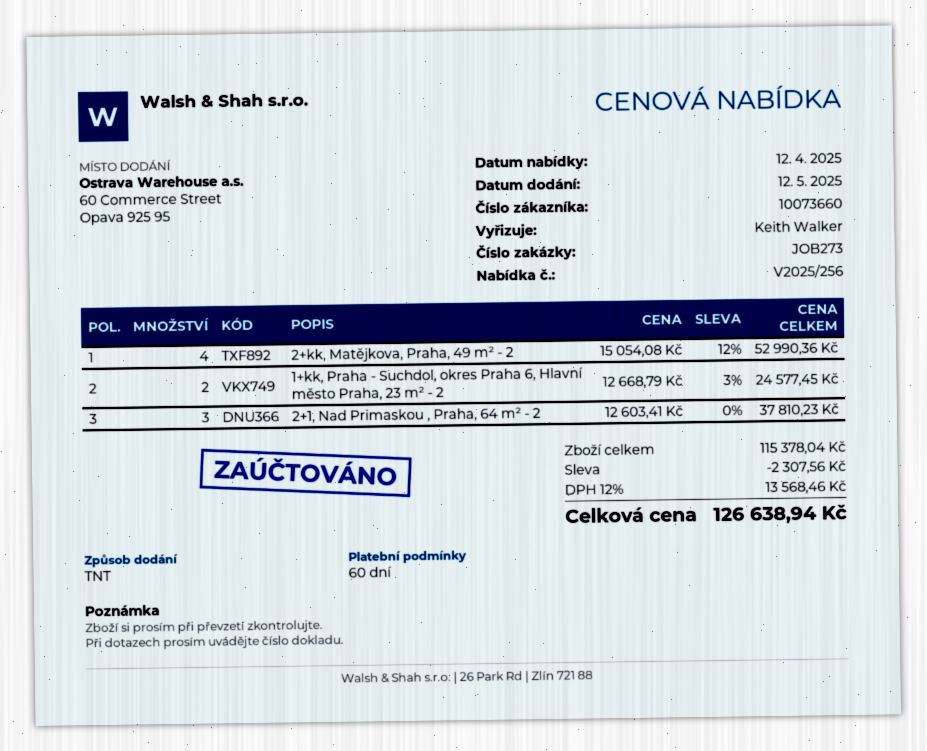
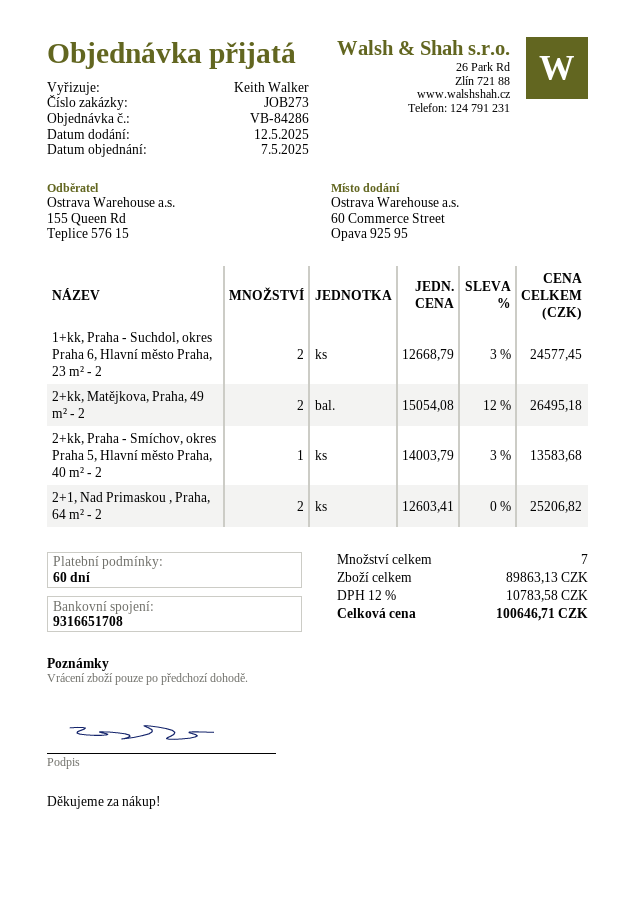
2+kk, Matějkova, Praha, 49 m² - 2: 4 x 15054.08 - 12% = 52990.36 -> 2 x 15054.08 - 12% = 26495.18
2+1, Nad Primaskou , Praha, 64 m² - 2: 3 x 12603.41 = 37810.23 -> 2 x 12603.41 = 25206.82
2+kk, Praha - Smíchov, okres Praha 5, Hlavní město Praha, 40 m² - 2: none -> 1 x 14003.79 - 3% = 13583.68
subtotal: 115378.04 -> 89863.13
discount: 2307.56 -> none
tax: 12% = 13568.46 -> 12% = 10783.58
total: 126638.94 -> 100646.71

